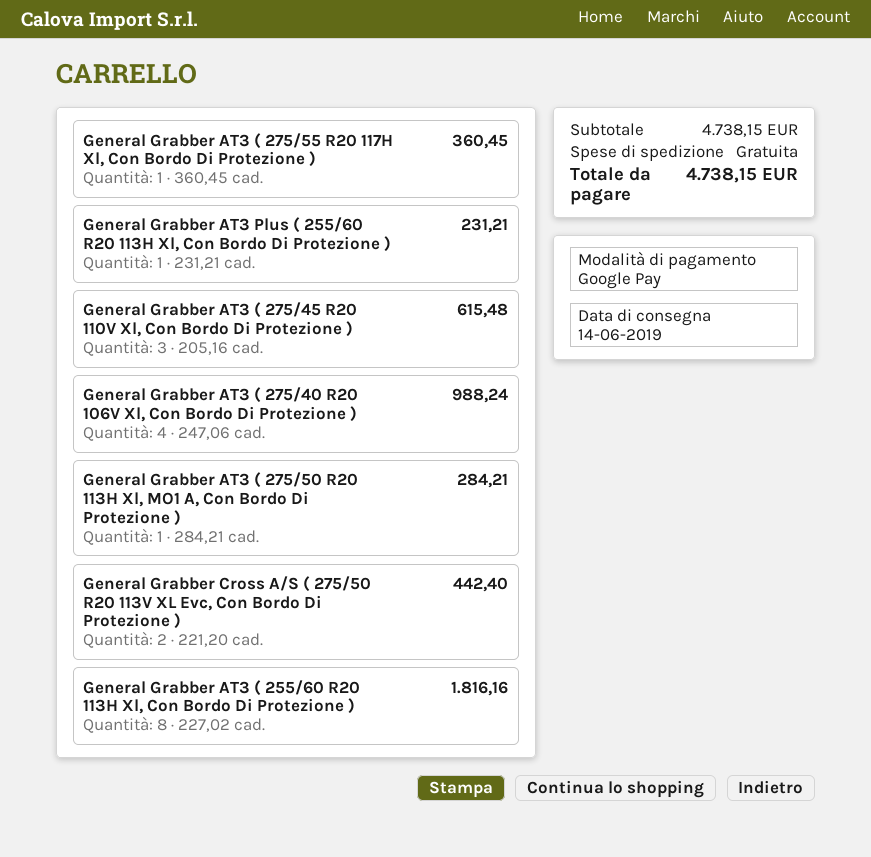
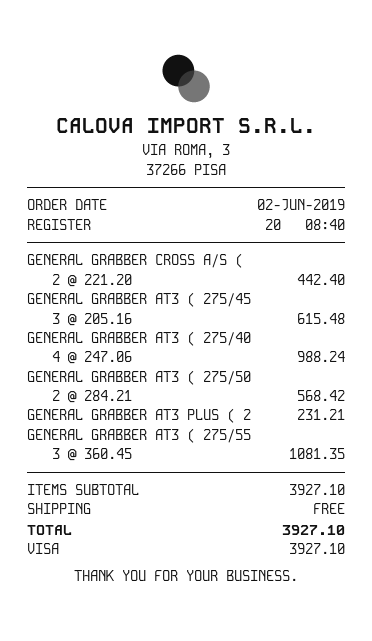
payment method: Google Pay -> Visa
General Grabber AT3 ( 275/55 R20 117H Xl, Con Bordo Di Protezione ): 1 x 360.45 = 360.45 -> 3 x 360.45 = 1081.35
General Grabber AT3 ( 275/50 R20 113H Xl, MO1 A, Con Bordo Di Protezione ): 1 x 284.21 = 284.21 -> 2 x 284.21 = 568.42
General Grabber AT3 ( 255/60 R20 113H Xl, Con Bordo Di Protezione ): 8 x 227.02 = 1816.16 -> none
subtotal: 4738.15 -> 3927.10
total: 4738.15 -> 3927.10

